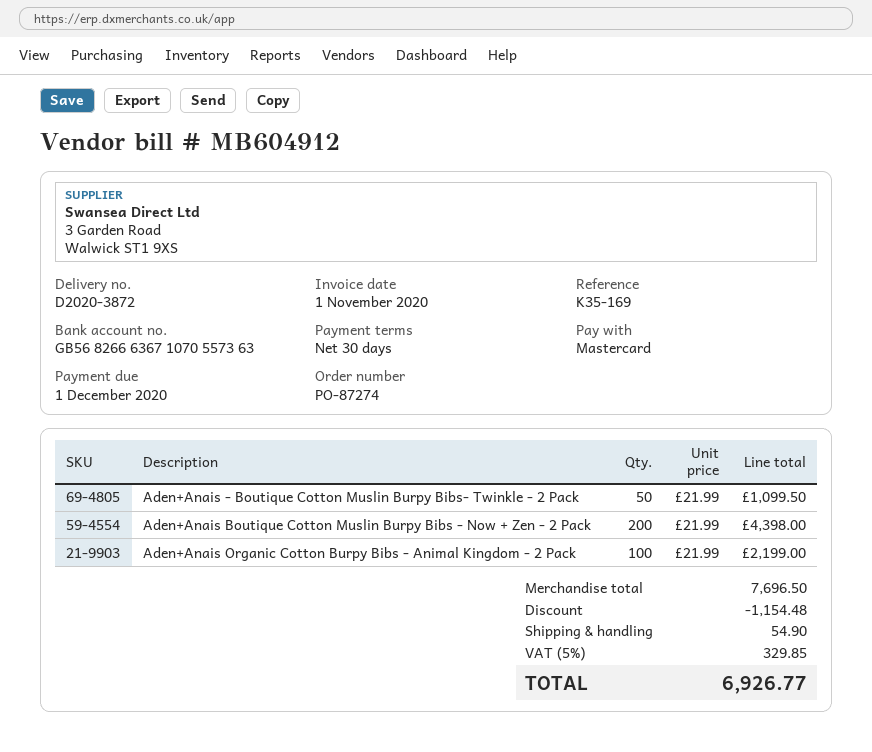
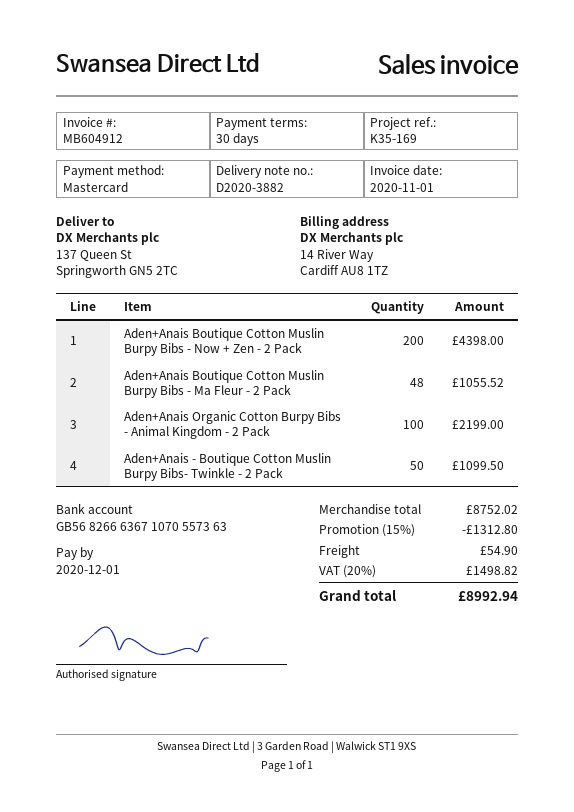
delivery note number: D2020-3872 -> D2020-3882
Aden+Anais Boutique Cotton Muslin Burpy Bibs - Ma Fleur - 2 Pack: none -> 48 for 1055.52
subtotal: 7696.50 -> 8752.02
discount: 1154.48 -> 1312.80
tax: 5% = 329.85 -> 20% = 1498.82
total: 6926.77 -> 8992.94

